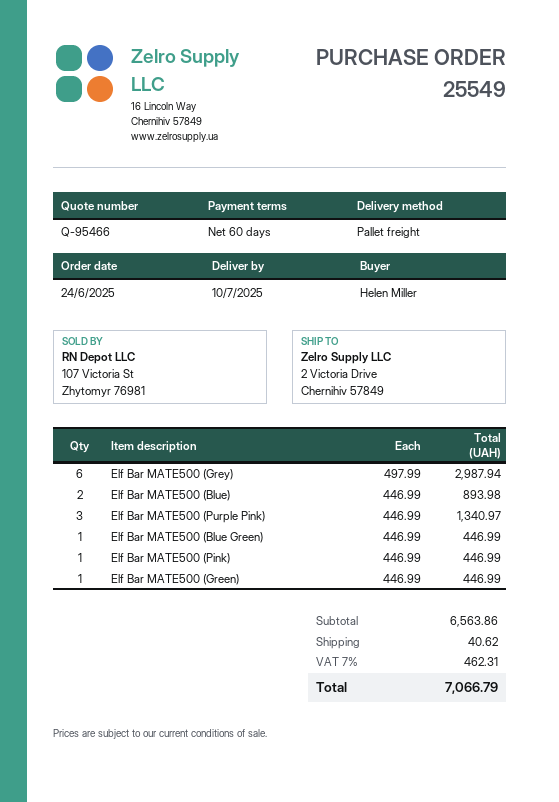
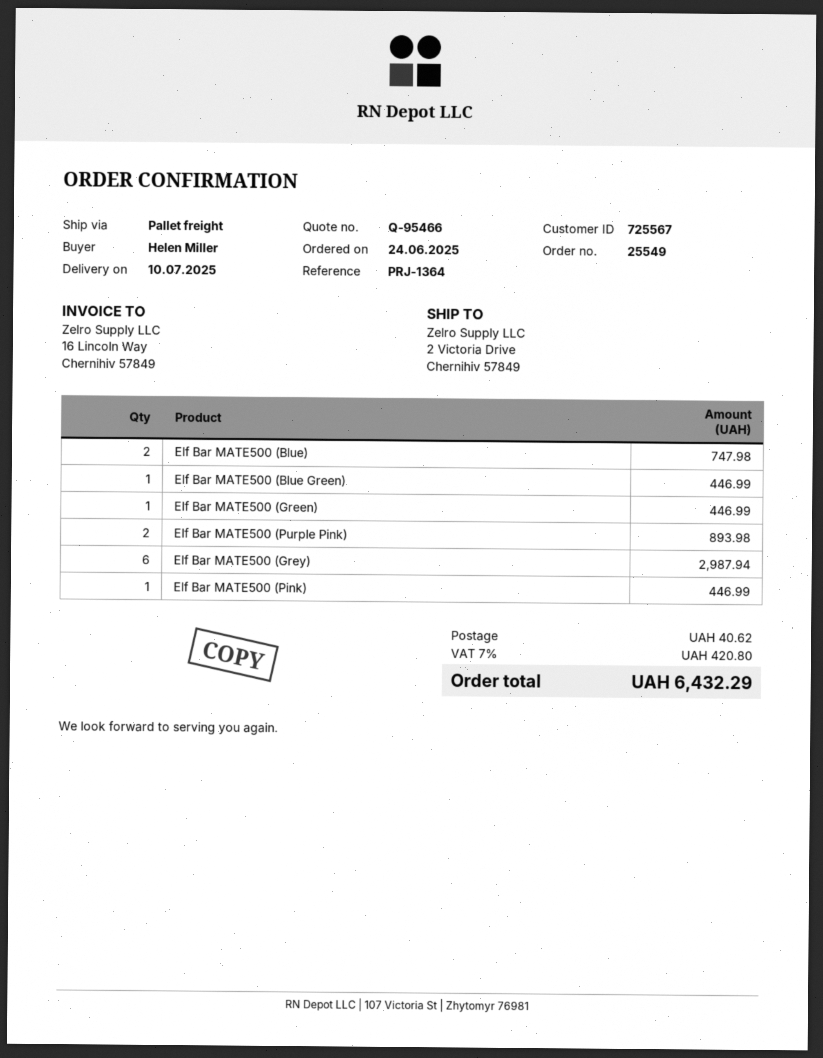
Elf Bar MATE500 (Blue): 2 for 893.98 -> 2 for 747.98
Elf Bar MATE500 (Purple Pink): 3 for 1340.97 -> 2 for 893.98
tax: 7% = 462.31 -> 7% = 420.80
total: 7066.79 -> 6432.29

